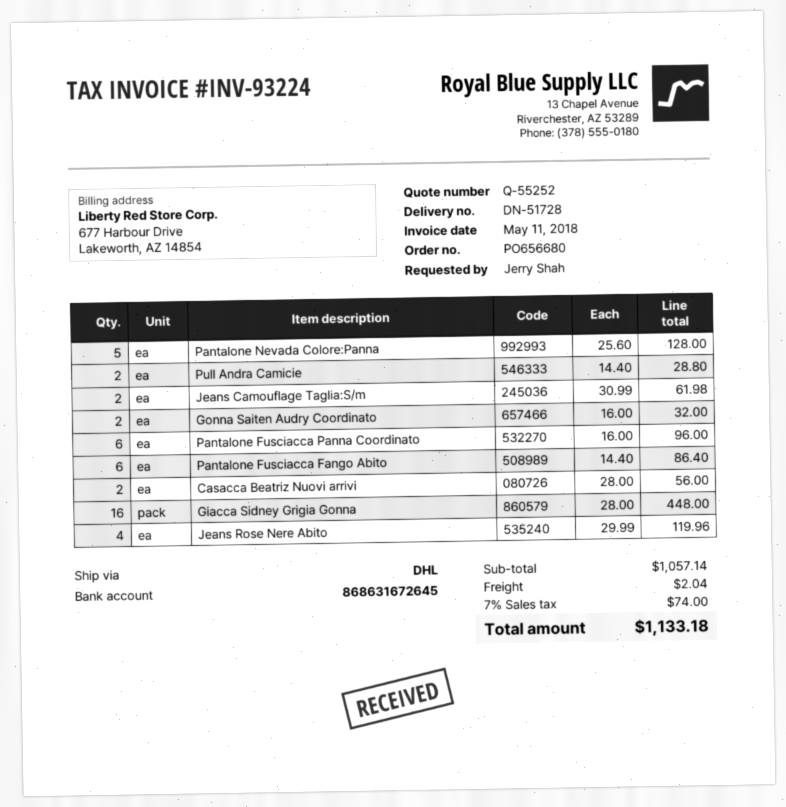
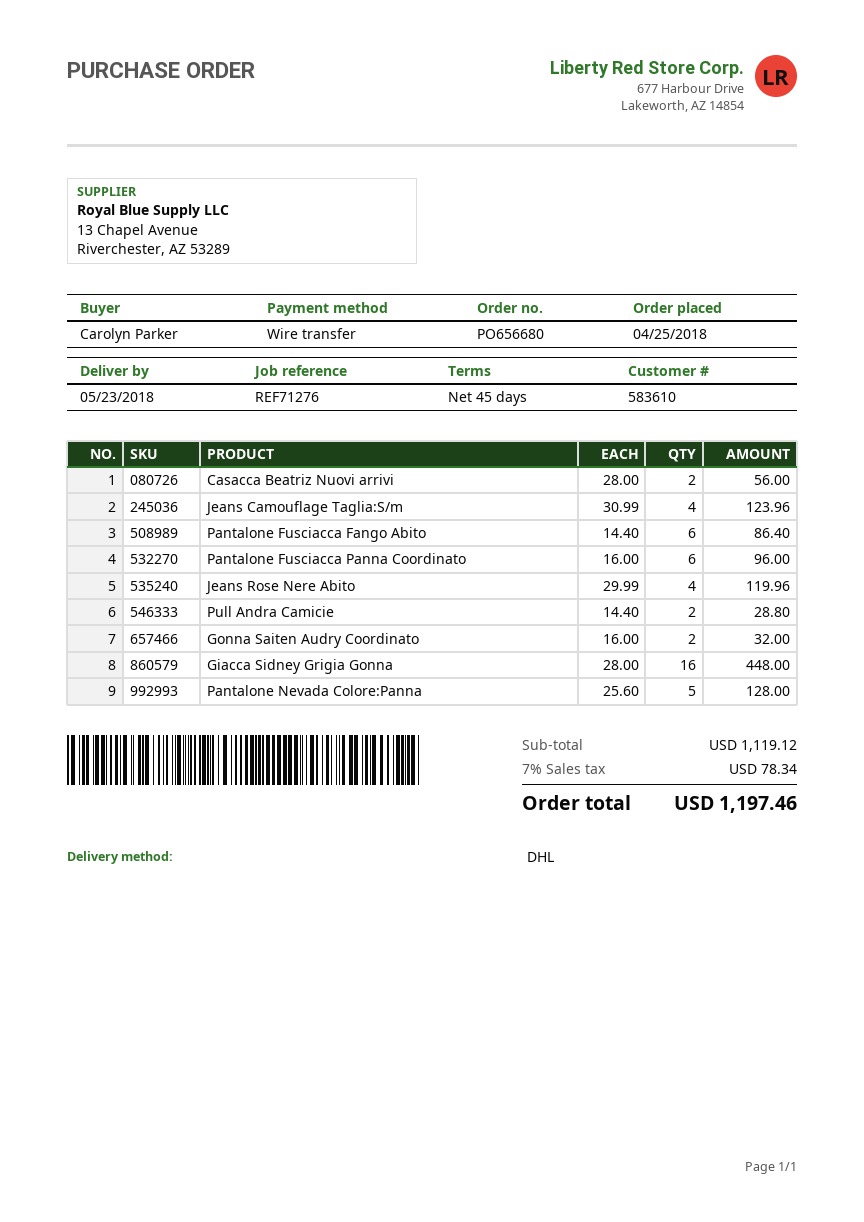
ordered by: Jerry Shah -> Carolyn Parker
Jeans Camouflage Taglia:S/m: 2 x 30.99 = 61.98 -> 4 x 30.99 = 123.96
subtotal: 1057.14 -> 1119.12
shipping: 2.04 -> none
tax: 7% = 74.00 -> 7% = 78.34
total: 1133.18 -> 1197.46

